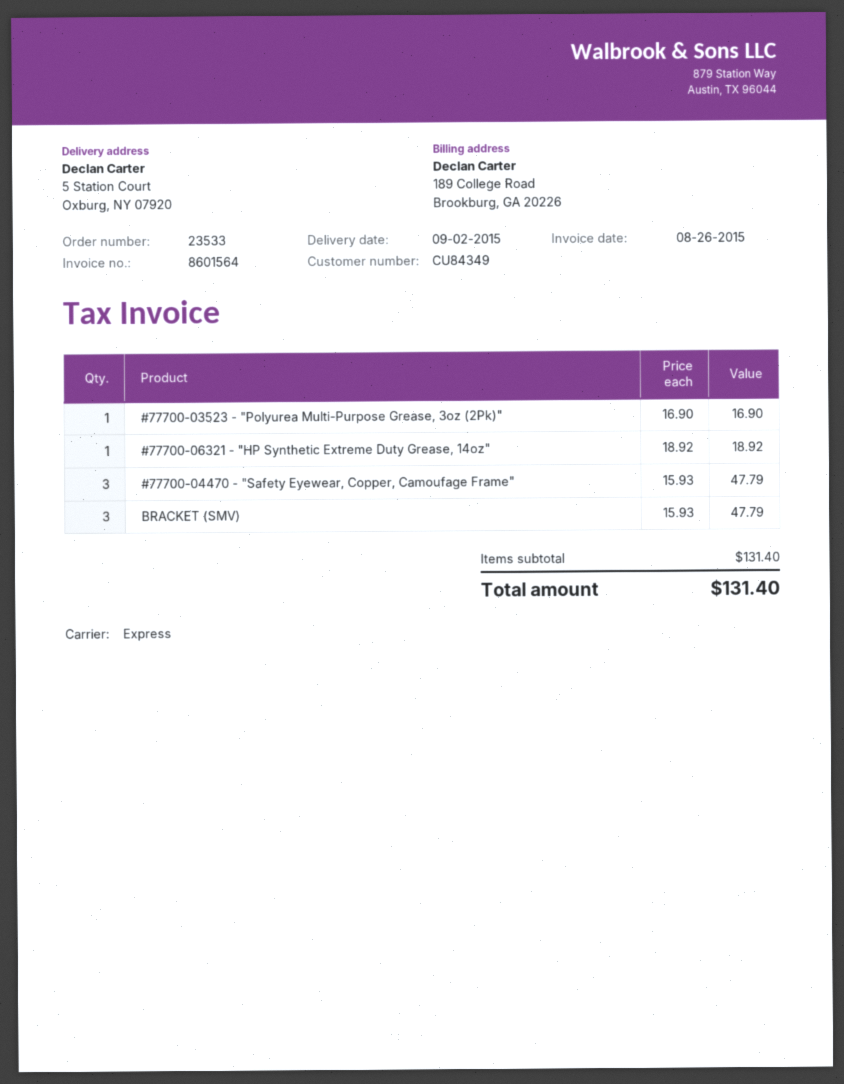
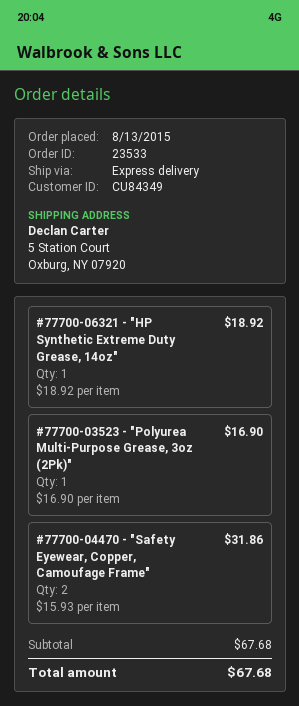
#77700-04470 - "Safety Eyewear, Copper, Camoufage Frame": 3 x 15.93 = 47.79 -> 2 x 15.93 = 31.86
BRACKET (SMV): 3 x 15.93 = 47.79 -> none
subtotal: 131.40 -> 67.68
total: 131.40 -> 67.68

